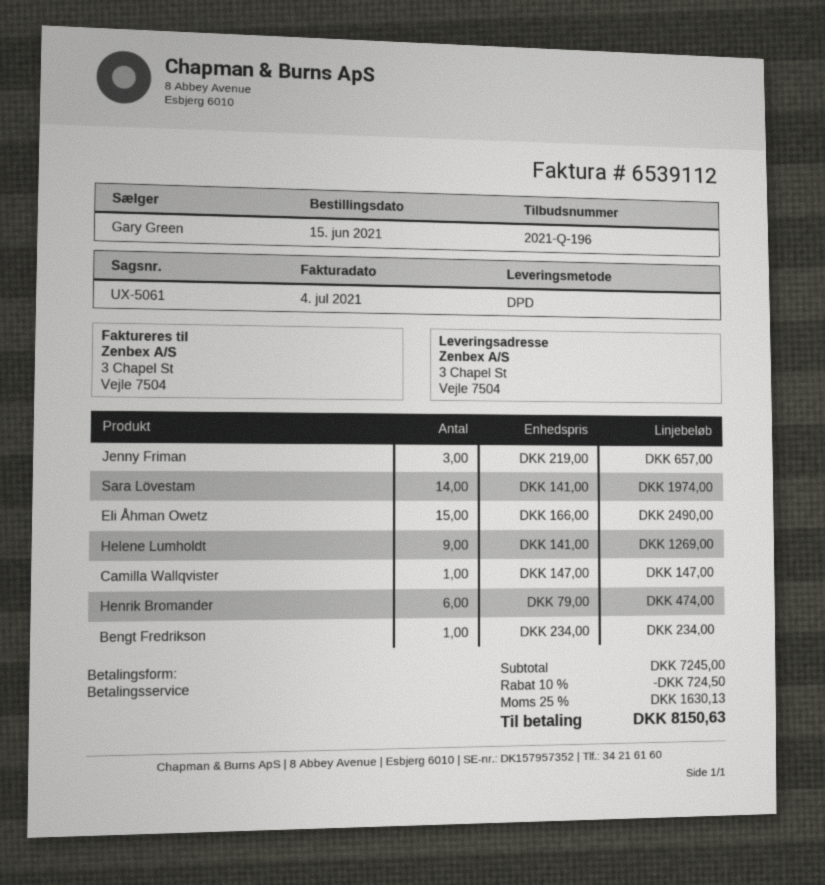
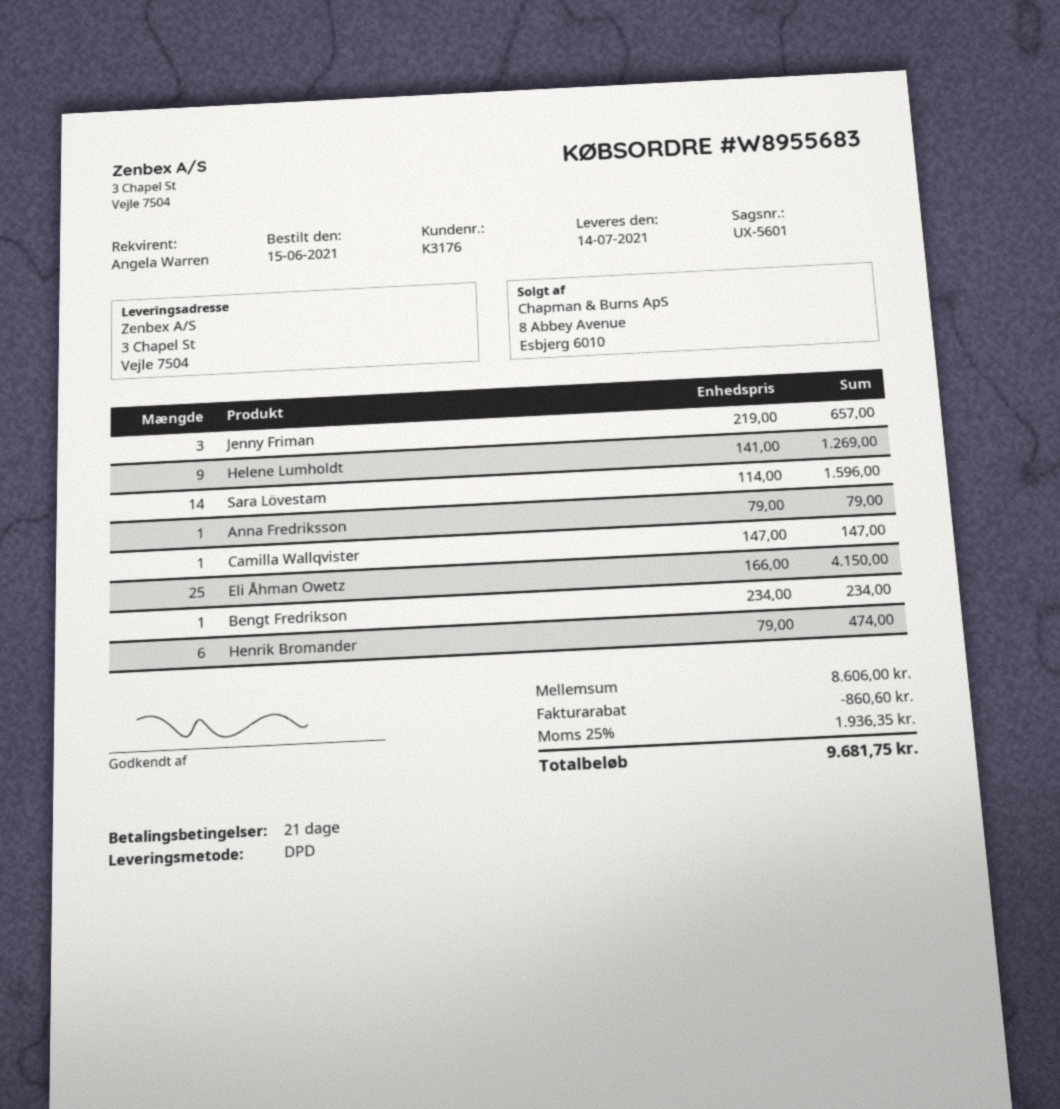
reference: UX-5061 -> UX-5601
Sara Lövestam: 14 x 141.00 = 1974.00 -> 14 x 114.00 = 1596.00
Eli Åhman Owetz: 15 x 166.00 = 2490.00 -> 25 x 166.00 = 4150.00
Anna Fredriksson: none -> 1 x 79.00 = 79.00
subtotal: 7245.00 -> 8606.00
discount: 724.50 -> 860.60
tax: 25% = 1630.13 -> 25% = 1936.35
total: 8150.63 -> 9681.75

